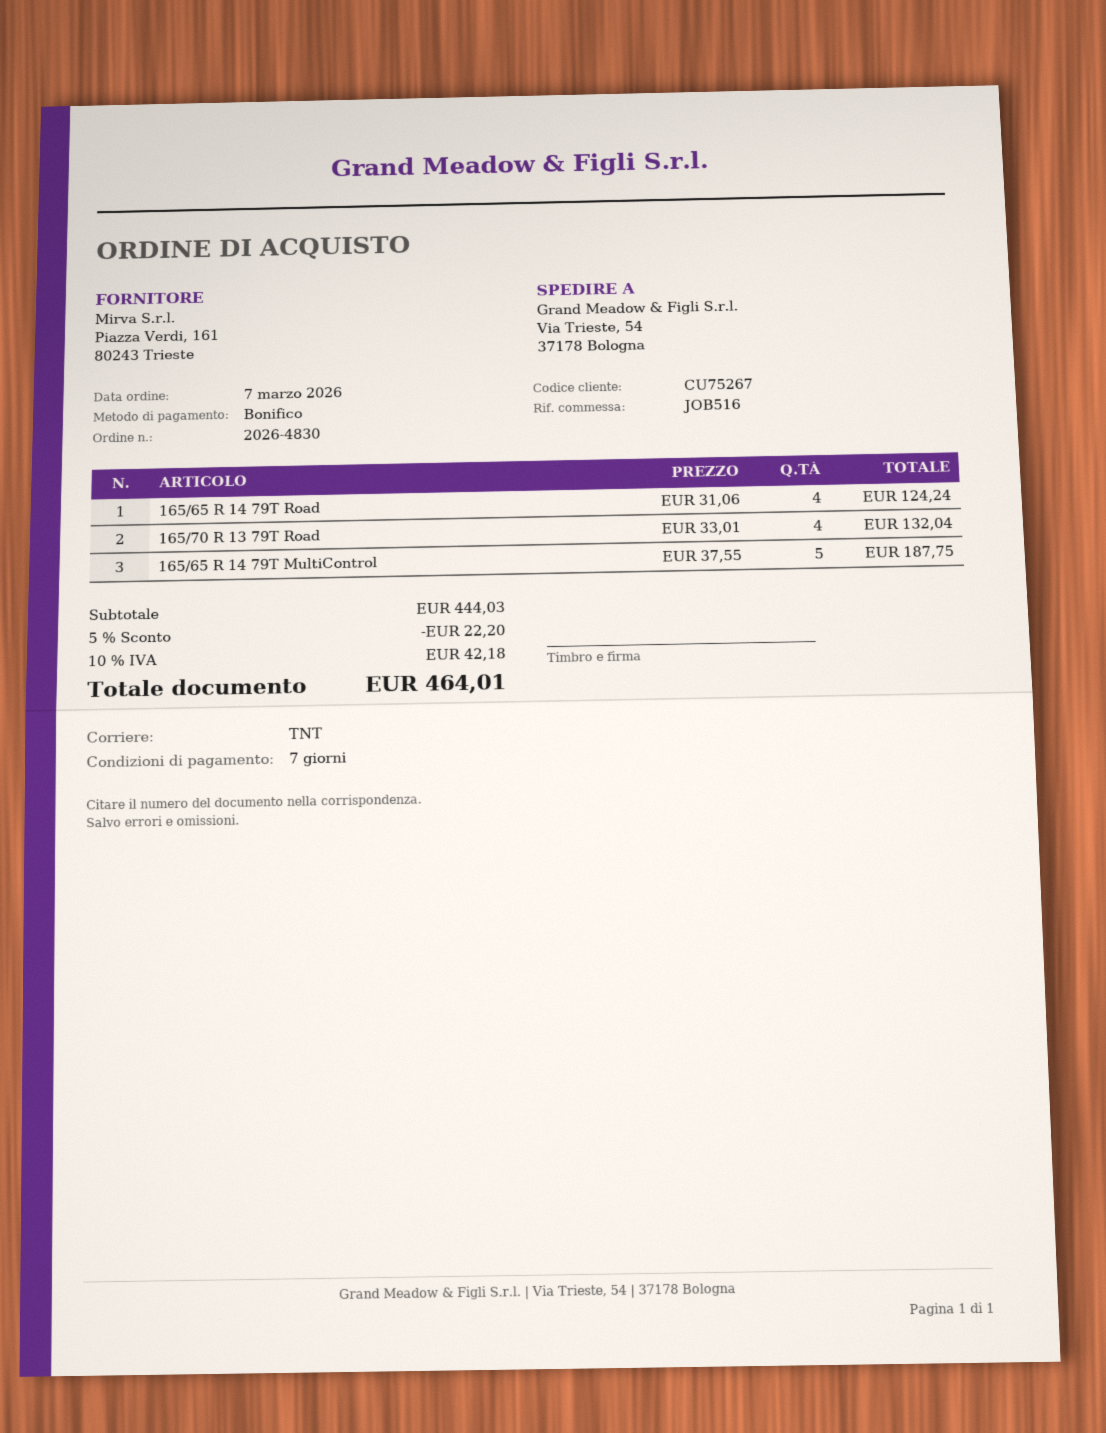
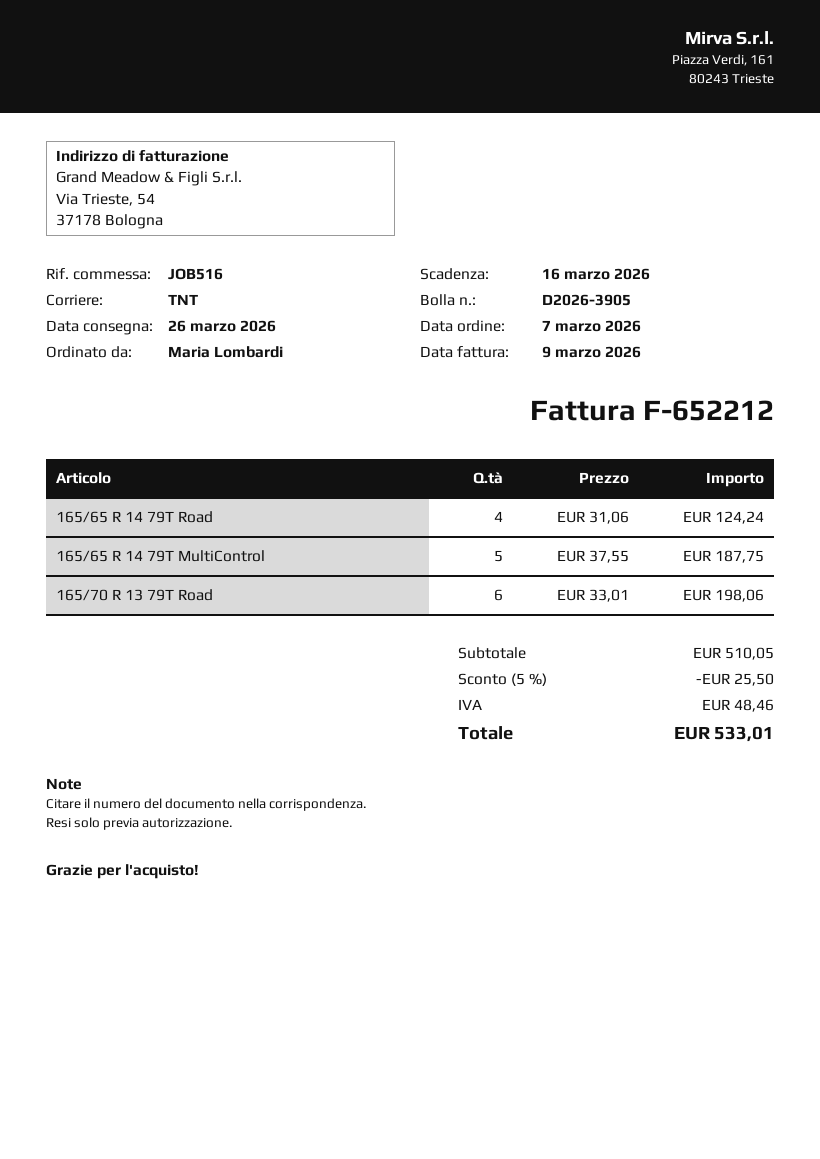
165/70 R 13 79T Road: 4 x 33.01 = 132.04 -> 6 x 33.01 = 198.06
subtotal: 444.03 -> 510.05
discount: 5% = 22.20 -> 5% = 25.50
tax: 42.18 -> 48.46
total: 464.01 -> 533.01

